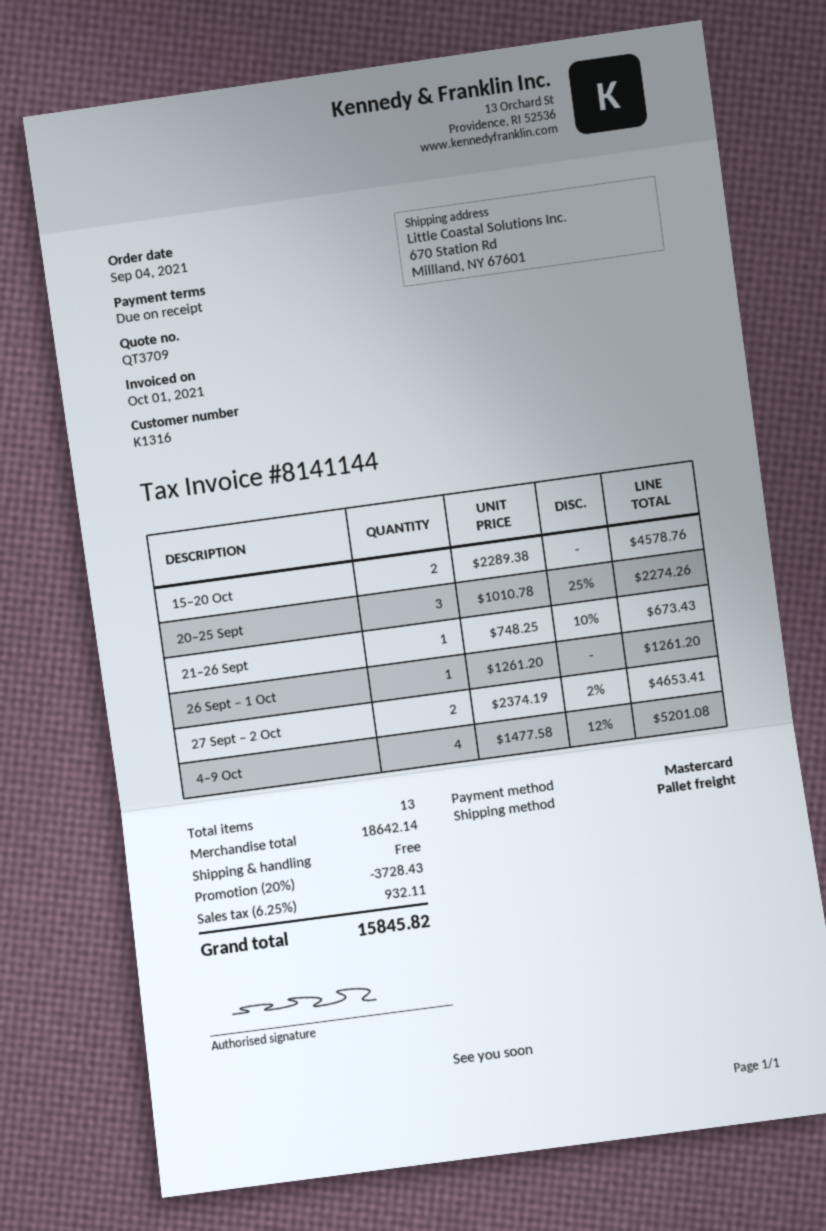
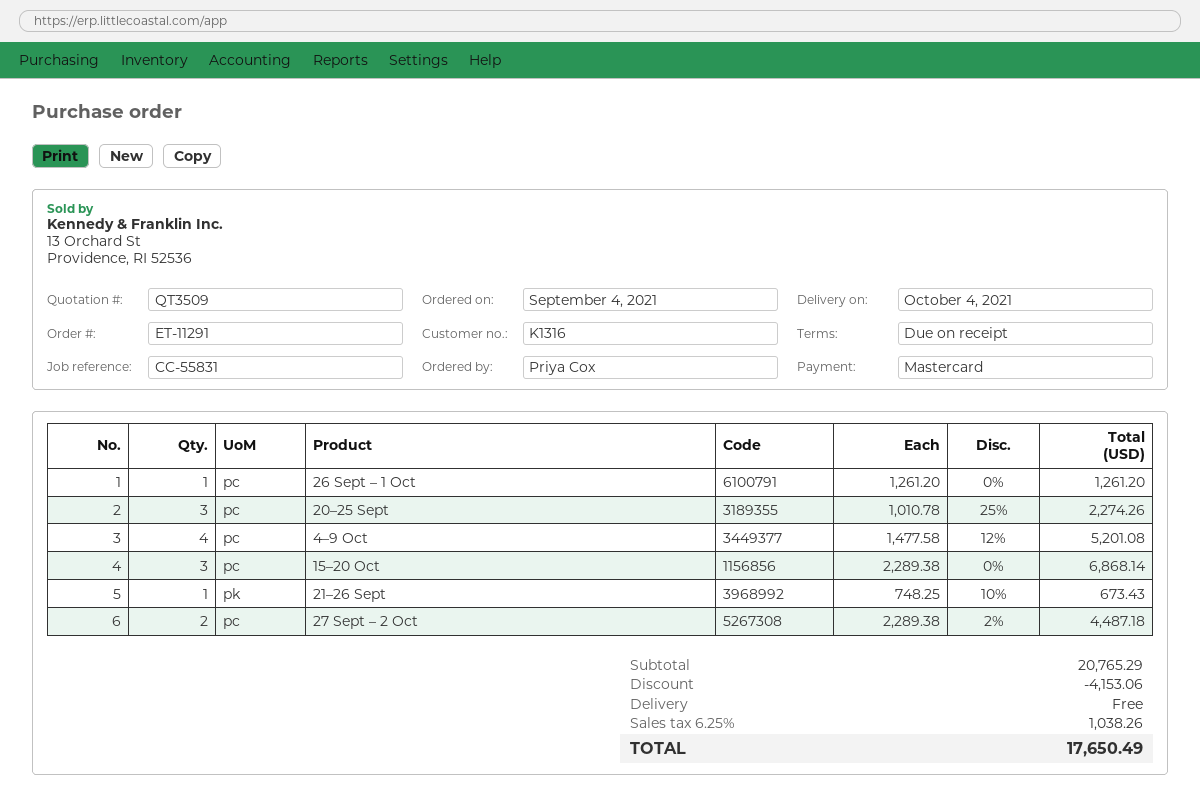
quote number: QT3709 -> QT3509
15–20 Oct: 2 x 2289.38 = 4578.76 -> 3 x 2289.38 = 6868.14
27 Sept – 2 Oct: 2 x 2374.19 - 2% = 4653.41 -> 2 x 2289.38 - 2% = 4487.18
subtotal: 18642.14 -> 20765.29
discount: 3728.43 -> 4153.06
tax: 6.25% = 932.11 -> 6.25% = 1038.26
total: 15845.82 -> 17650.49

